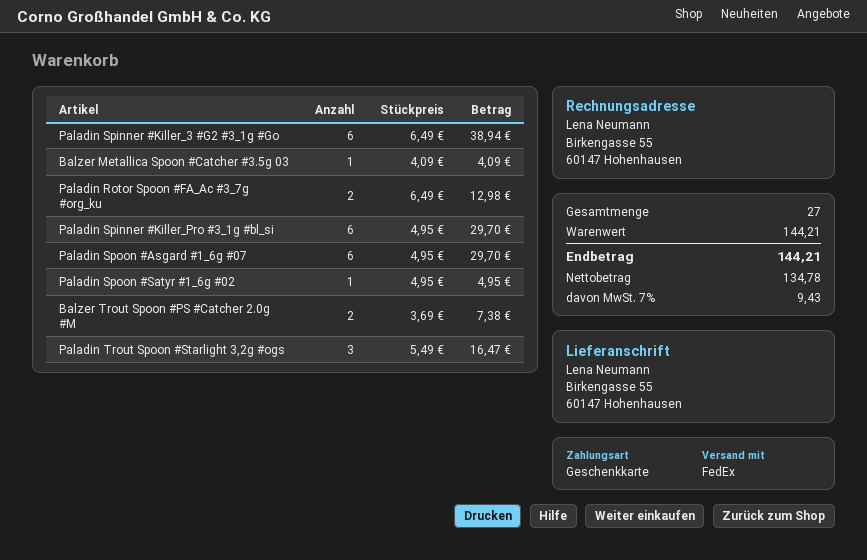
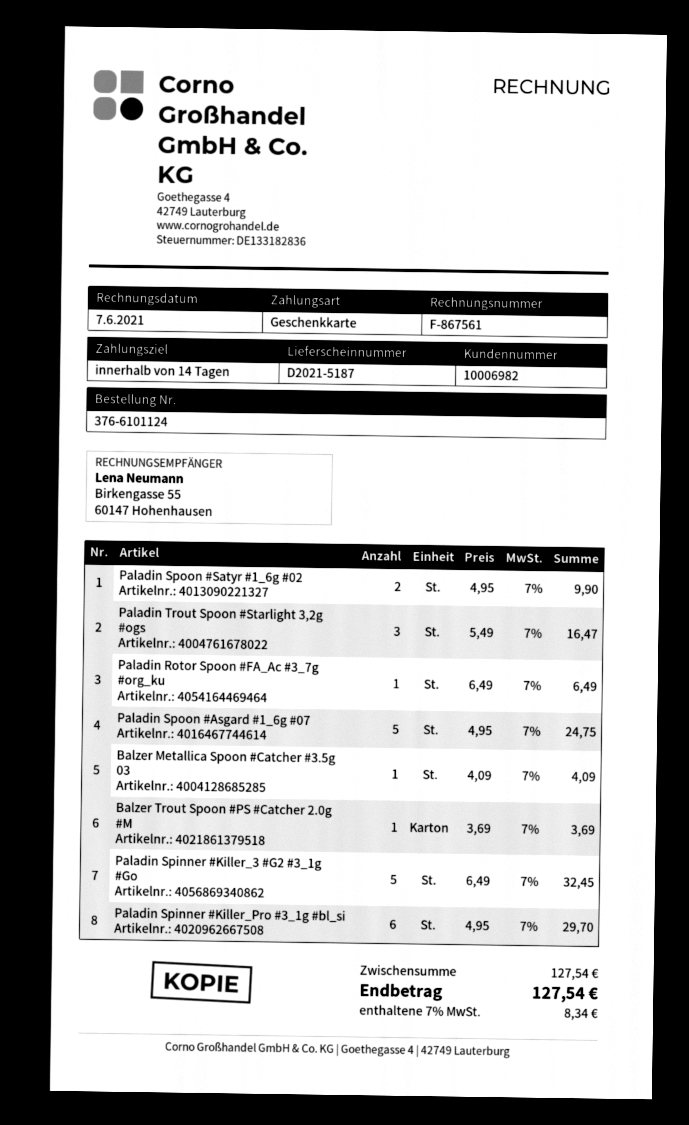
Paladin Spinner #Killer_3 #G2 #3_1g #Go: 6 x 6.49 = 38.94 -> 5 x 6.49 = 32.45
Paladin Rotor Spoon #FA_Ac #3_7g #org_ku: 2 x 6.49 = 12.98 -> 1 x 6.49 = 6.49
Paladin Spoon #Asgard #1_6g #07: 6 x 4.95 = 29.70 -> 5 x 4.95 = 24.75
Paladin Spoon #Satyr #1_6g #02: 1 x 4.95 = 4.95 -> 2 x 4.95 = 9.90
Balzer Trout Spoon #PS #Catcher 2.0g #M: 2 x 3.69 = 7.38 -> 1 x 3.69 = 3.69
subtotal: 144.21 -> 127.54
tax: 7% = 9.43 -> 7% = 8.34
total: 144.21 -> 127.54

